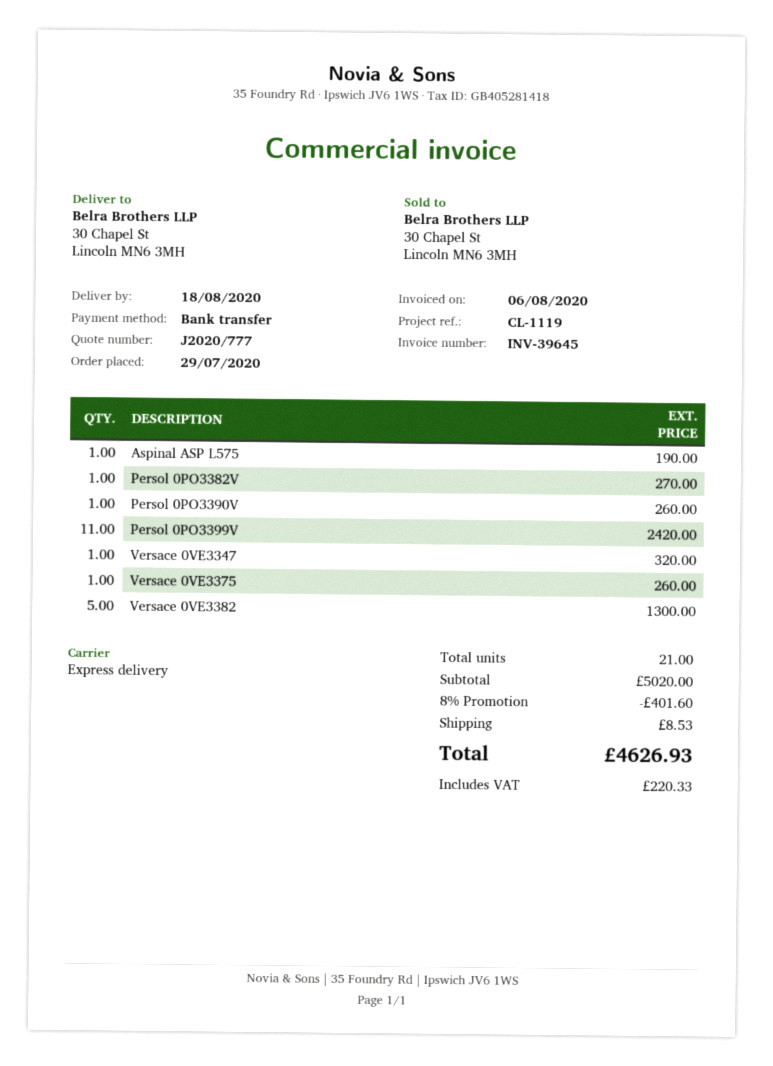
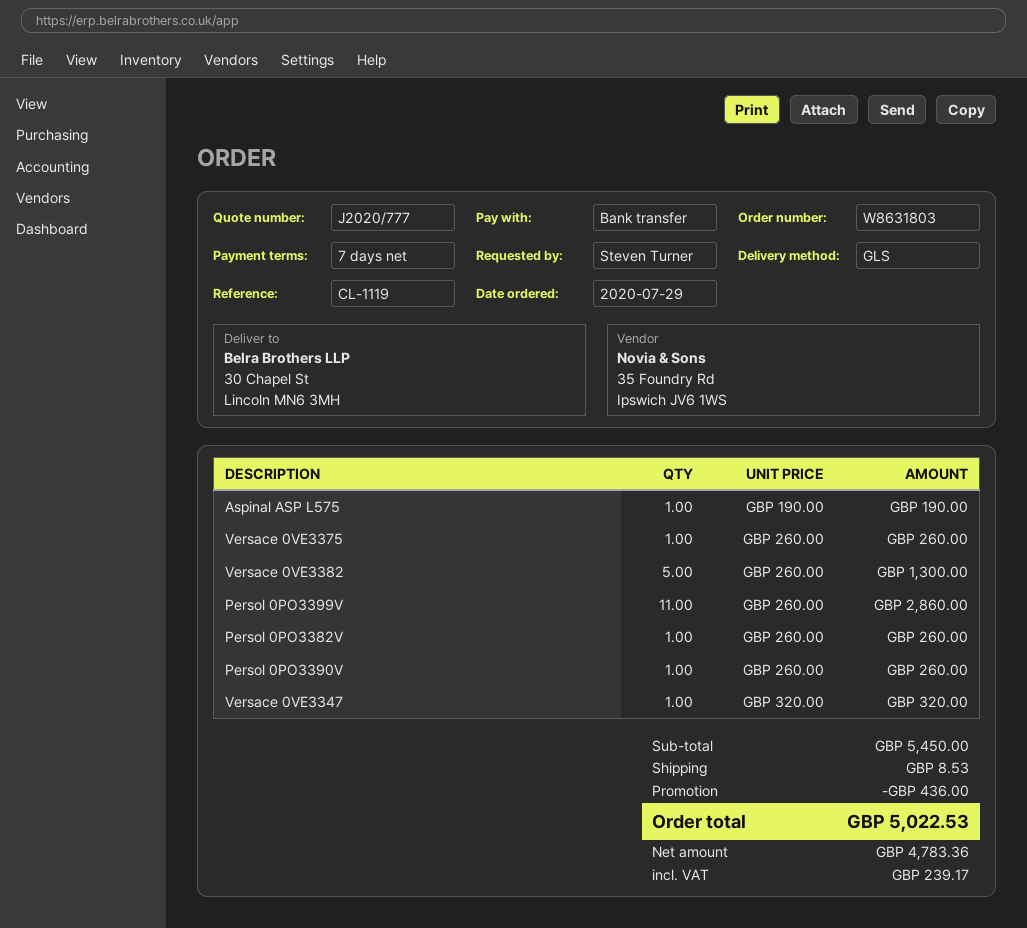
shipping method: express -> GLS
Persol 0PO3382V: 1 for 270.00 -> 1 for 260.00
Persol 0PO3399V: 11 for 2420.00 -> 11 for 2860.00
subtotal: 5020.00 -> 5450.00
discount: 401.60 -> 436.00
tax: 220.33 -> 239.17
total: 4626.93 -> 5022.53

